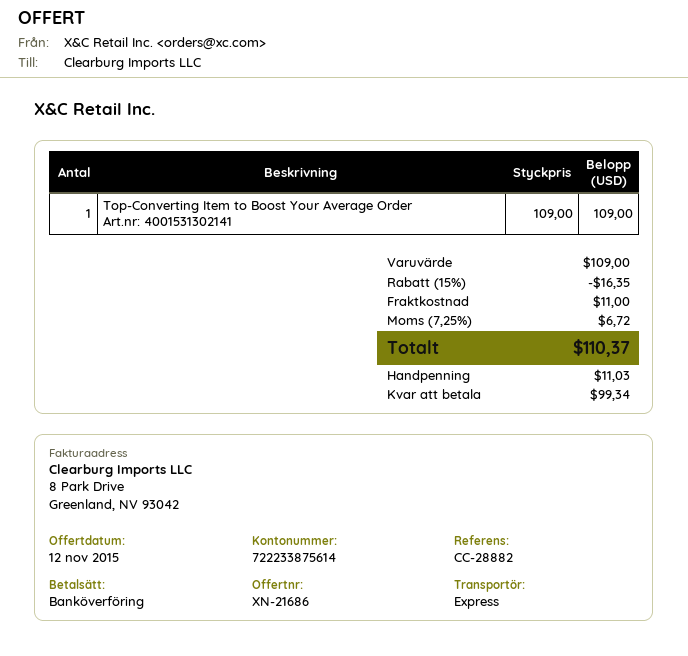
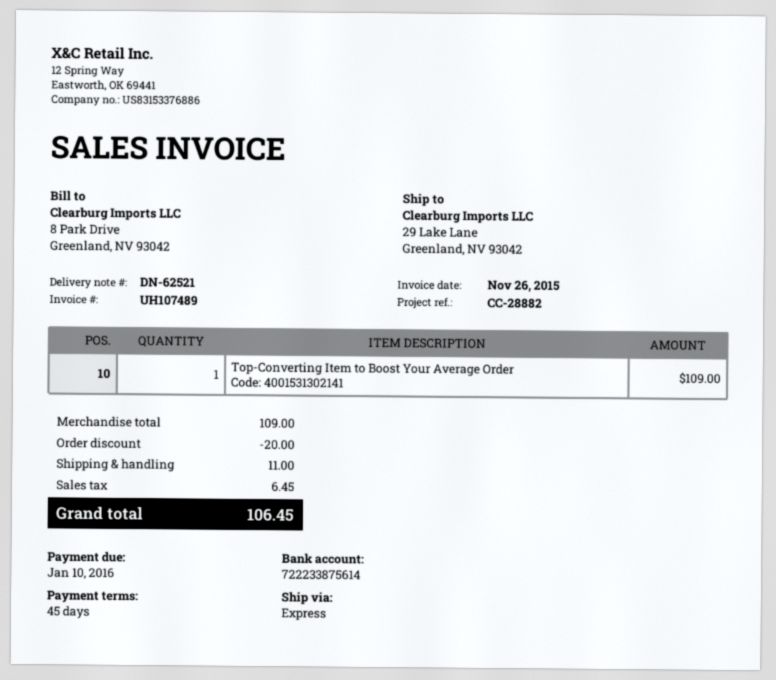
discount: 16.35 -> 20.00
tax: 6.72 -> 6.45
total: 110.37 -> 106.45

